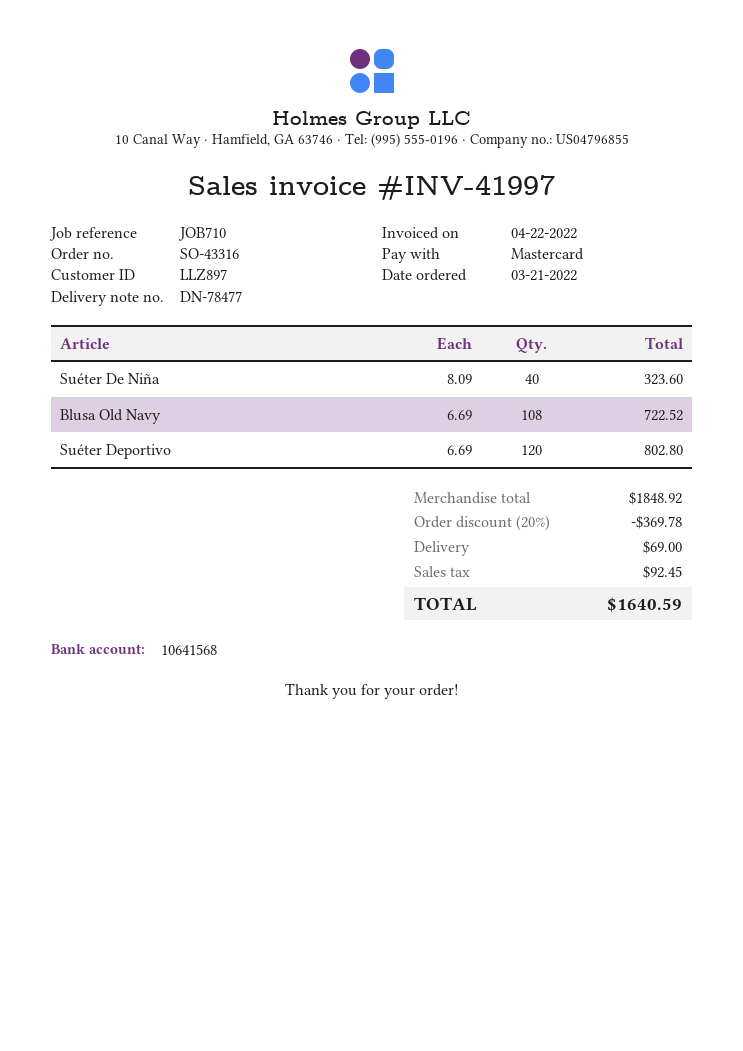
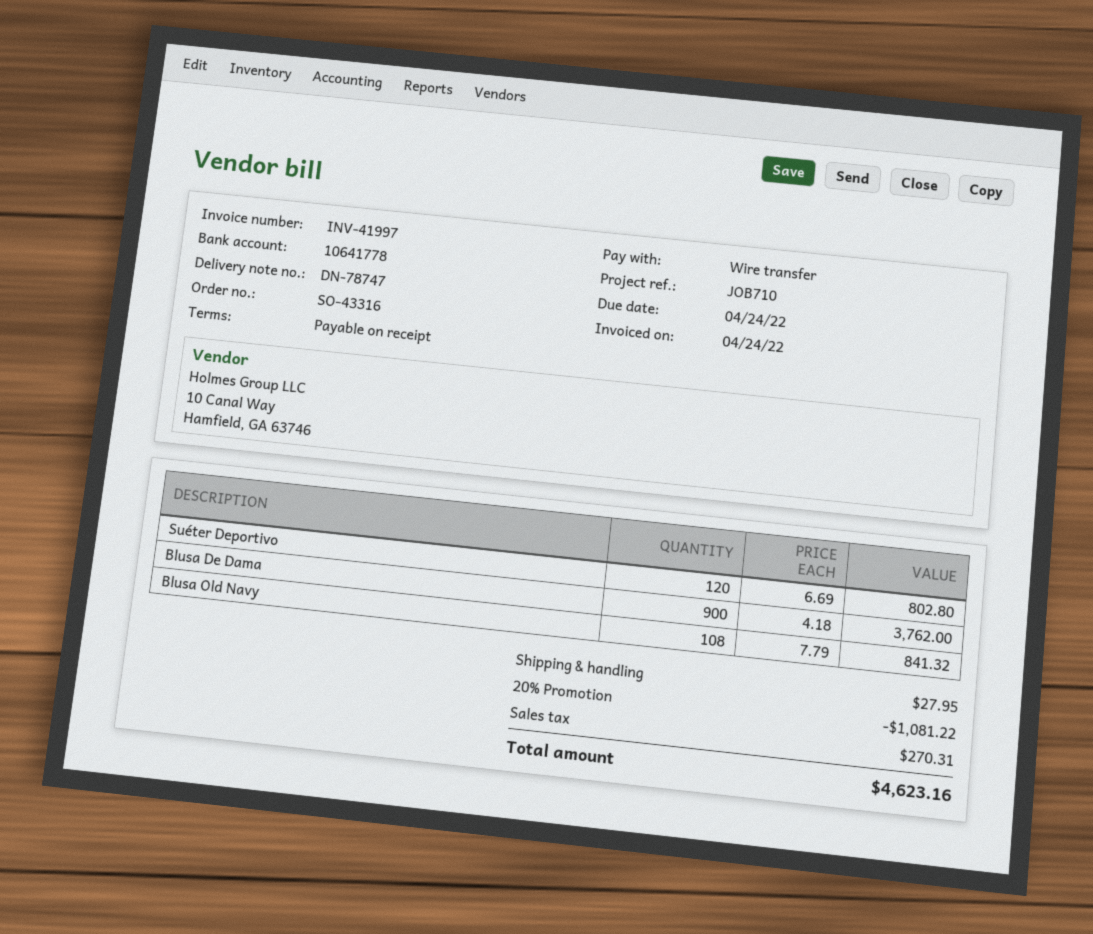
delivery note number: DN-78477 -> DN-78747
invoice date: 2022-04-22 -> 2022-04-24
payment method: Mastercard -> bank transfer
bank account: 10641568 -> 10641778
Suéter De Niña: 40 x 8.09 = 323.60 -> none
Blusa Old Navy: 108 x 6.69 = 722.52 -> 108 x 7.79 = 841.32
Blusa De Dama: none -> 900 x 4.18 = 3762.00
discount: 20% = 369.78 -> 20% = 1081.22
shipping: 69.00 -> 27.95
tax: 92.45 -> 270.31
total: 1640.59 -> 4623.16

